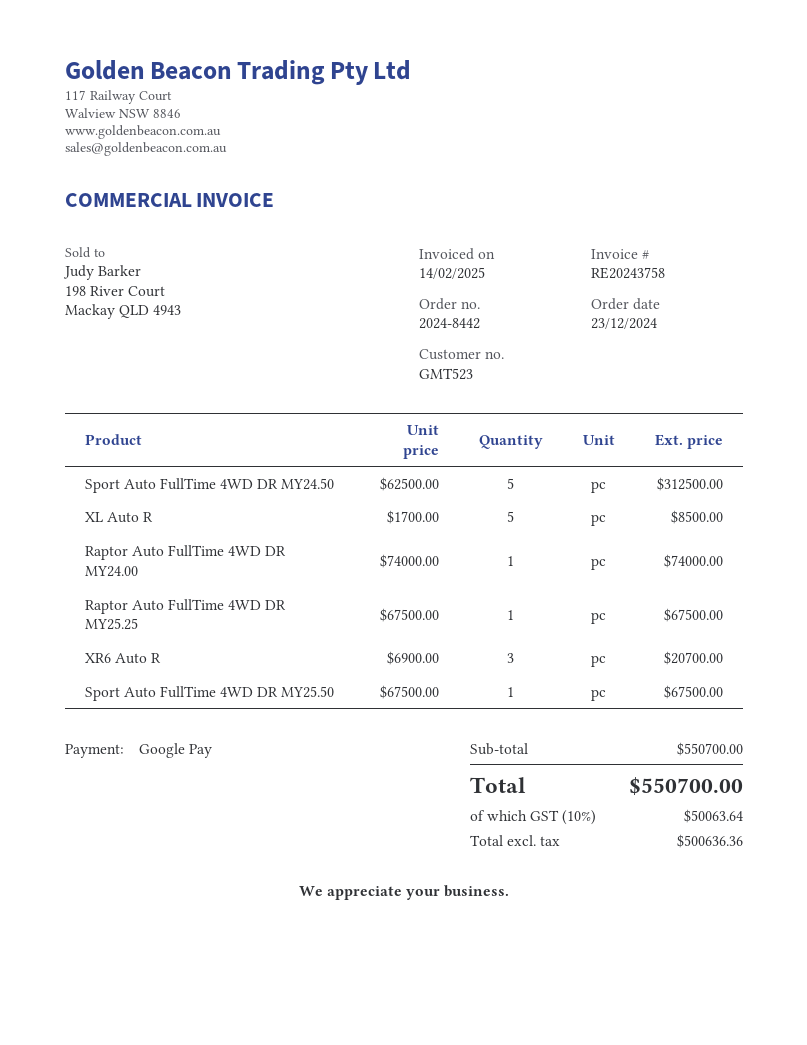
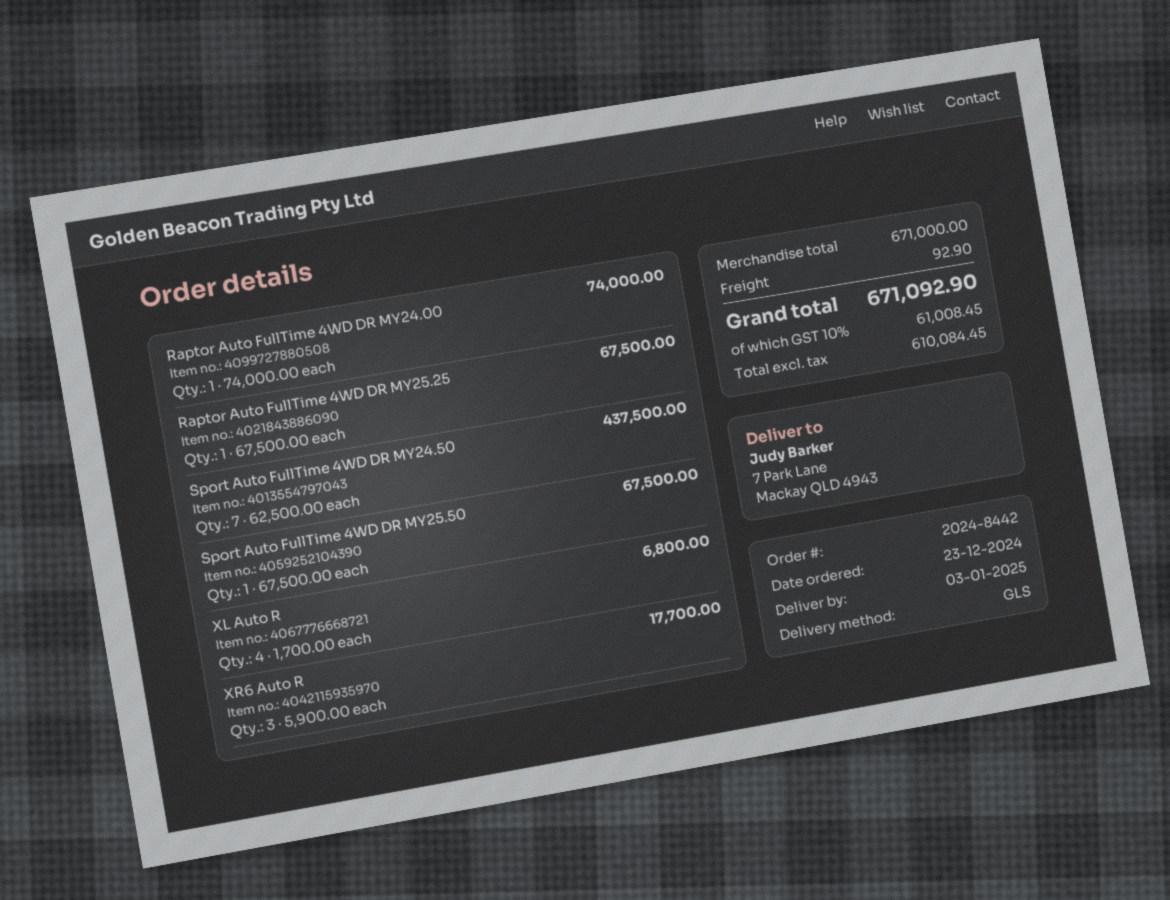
Sport Auto FullTime 4WD DR MY24.50: 5 x 62500.00 = 312500.00 -> 7 x 62500.00 = 437500.00
XL Auto R: 5 x 1700.00 = 8500.00 -> 4 x 1700.00 = 6800.00
XR6 Auto R: 3 x 6900.00 = 20700.00 -> 3 x 5900.00 = 17700.00
subtotal: 550700.00 -> 671000.00
shipping: none -> 92.90
net: 500636.36 -> 610084.45
tax: 10% = 50063.64 -> 10% = 61008.45
total: 550700.00 -> 671092.90

